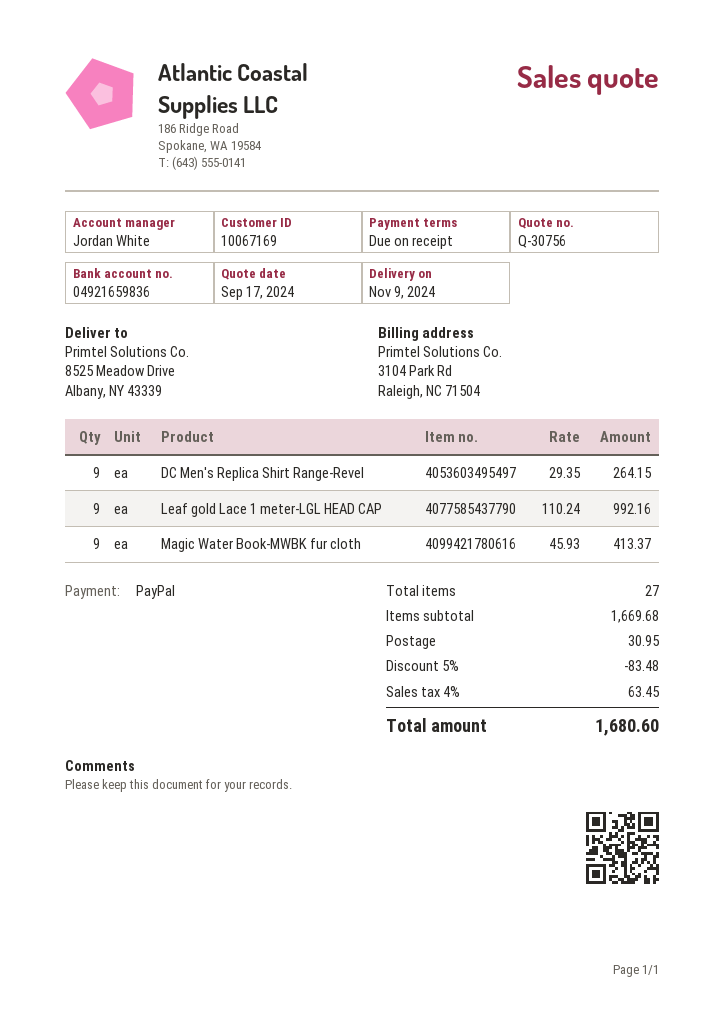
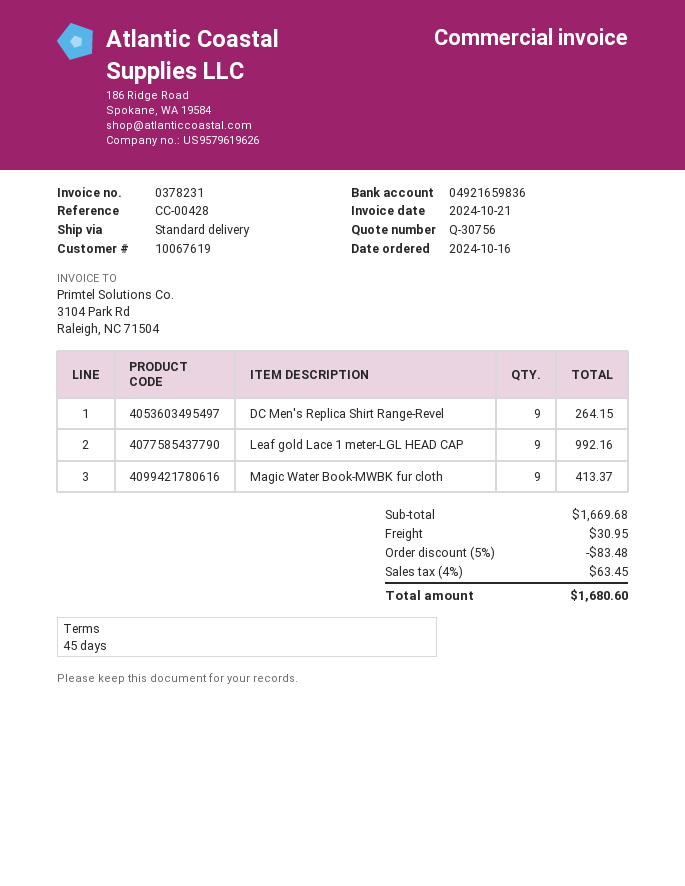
payment terms: on receipt -> 45 days
customer number: 10067169 -> 10067619

